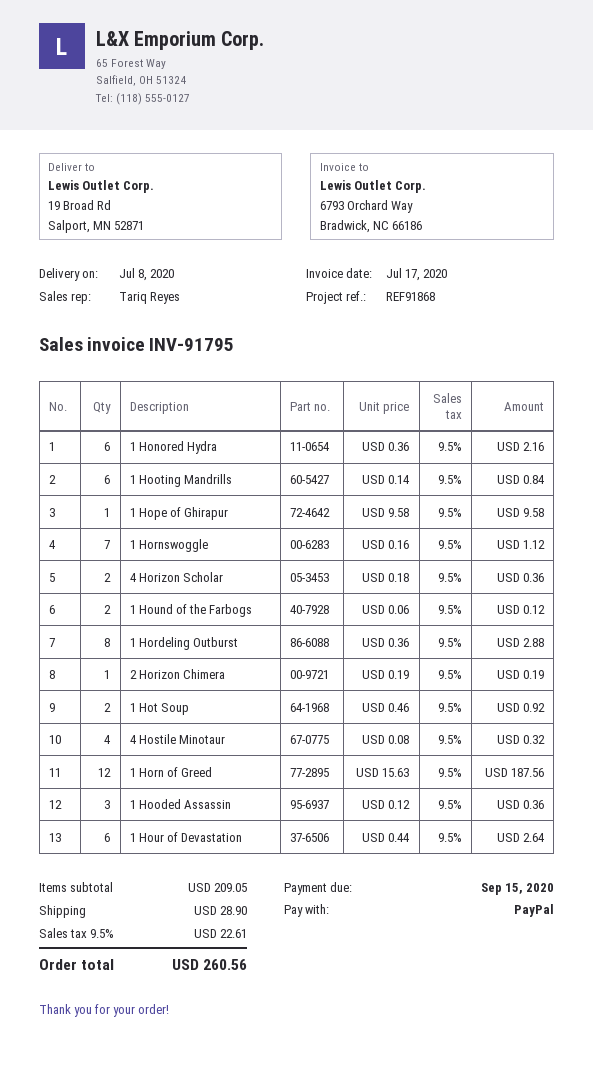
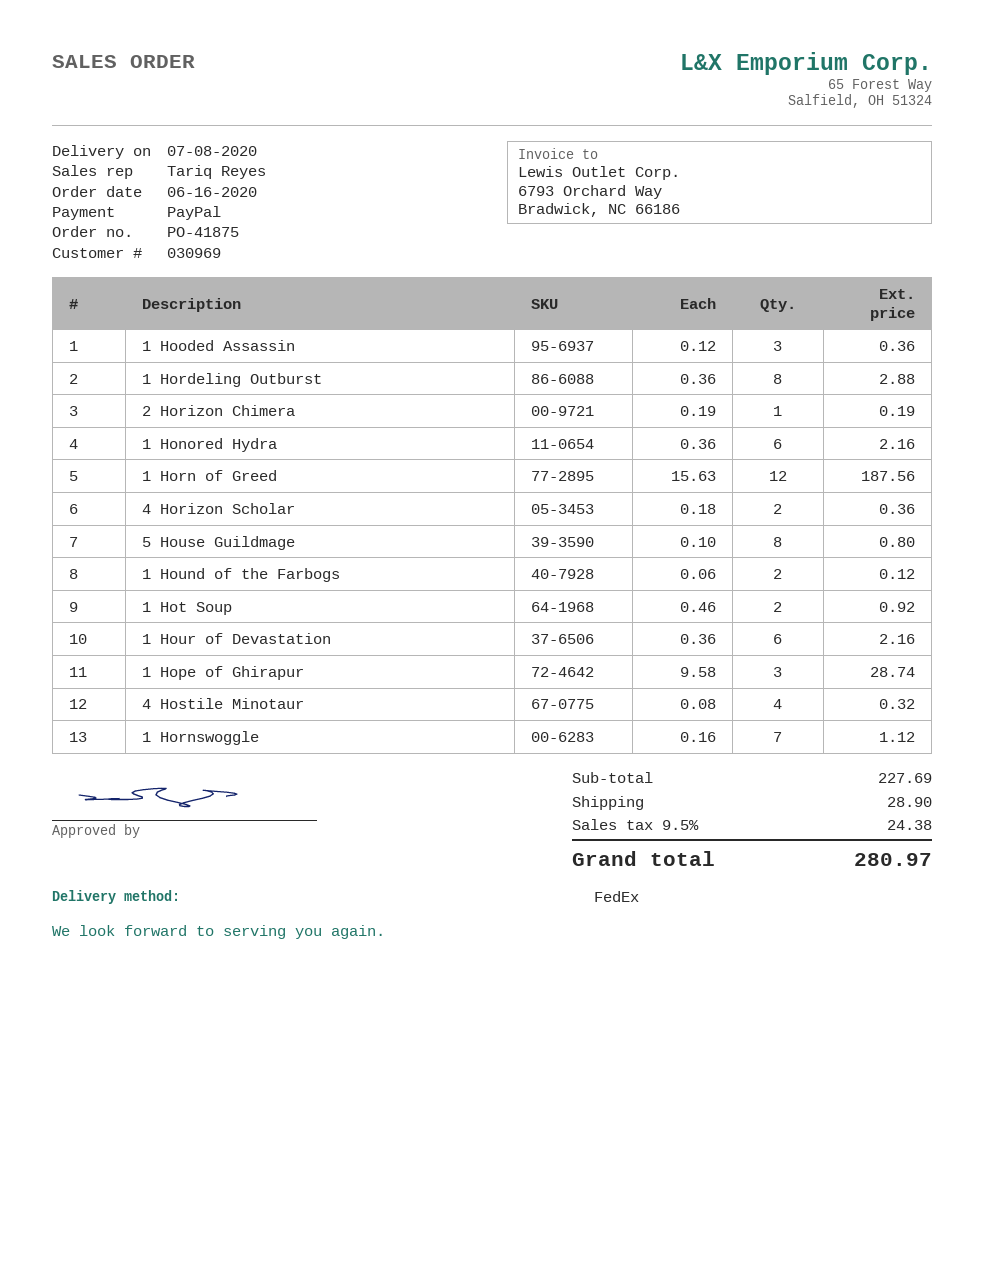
1 Hooting Mandrills: 6 x 0.14 = 0.84 -> none
1 Hope of Ghirapur: 1 x 9.58 = 9.58 -> 3 x 9.58 = 28.74
1 Hour of Devastation: 6 x 0.44 = 2.64 -> 6 x 0.36 = 2.16
5 House Guildmage: none -> 8 x 0.10 = 0.80
subtotal: 209.05 -> 227.69
tax: 9.5% = 22.61 -> 9.5% = 24.38
total: 260.56 -> 280.97

